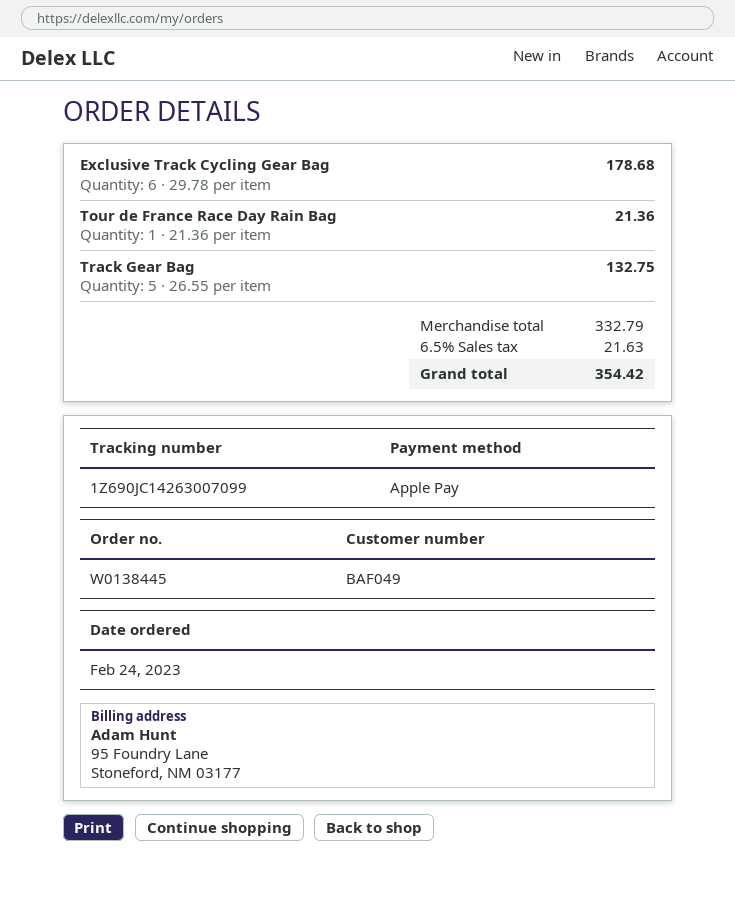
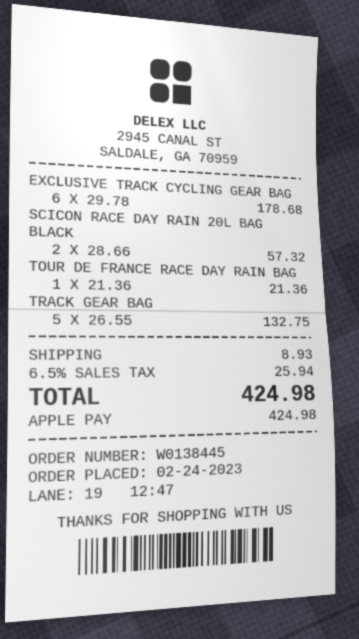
SCICON RACE DAY RAIN 20L BAG BLACK: none -> 2 x 28.66 = 57.32
shipping: none -> 8.93
tax: 6.5% = 21.63 -> 6.5% = 25.94
total: 354.42 -> 424.98

